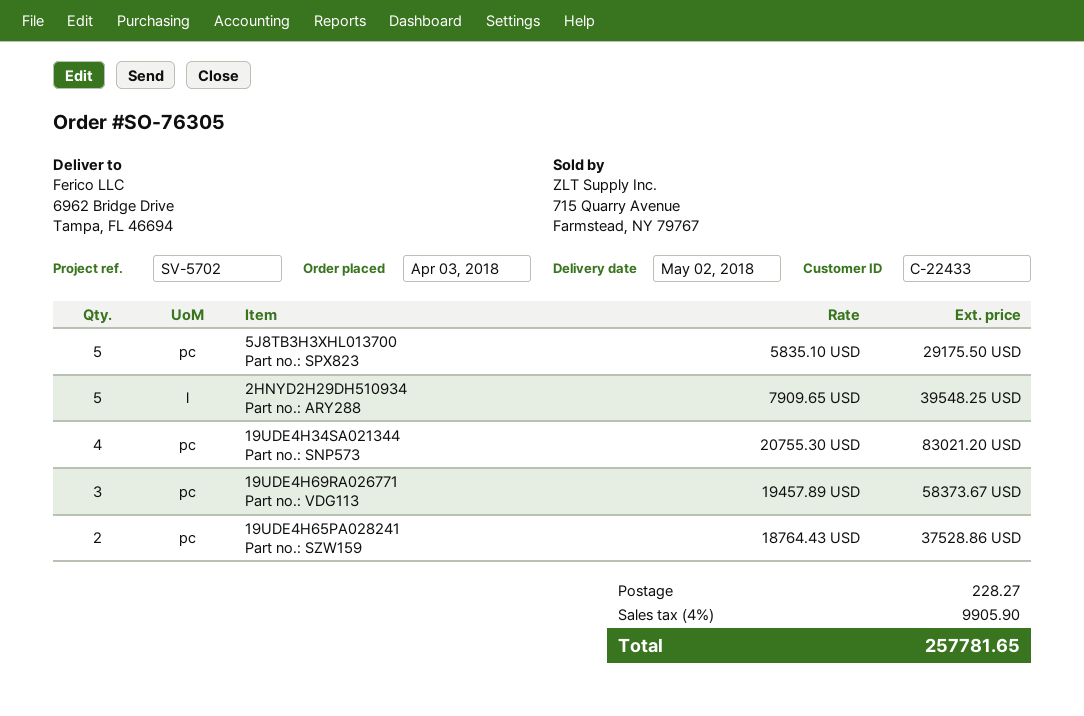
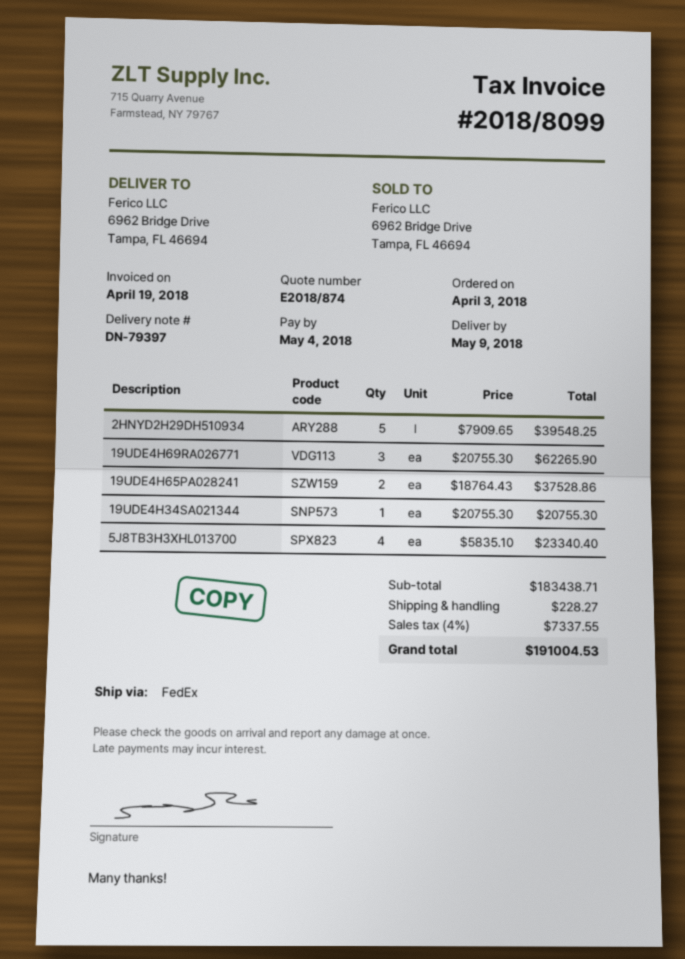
delivery date: 2018-05-02 -> 2018-05-09
5J8TB3H3XHL013700: 5 x 5835.10 = 29175.50 -> 4 x 5835.10 = 23340.40
19UDE4H34SA021344: 4 x 20755.30 = 83021.20 -> 1 x 20755.30 = 20755.30
19UDE4H69RA026771: 3 x 19457.89 = 58373.67 -> 3 x 20755.30 = 62265.90
tax: 4% = 9905.90 -> 4% = 7337.55
total: 257781.65 -> 191004.53

